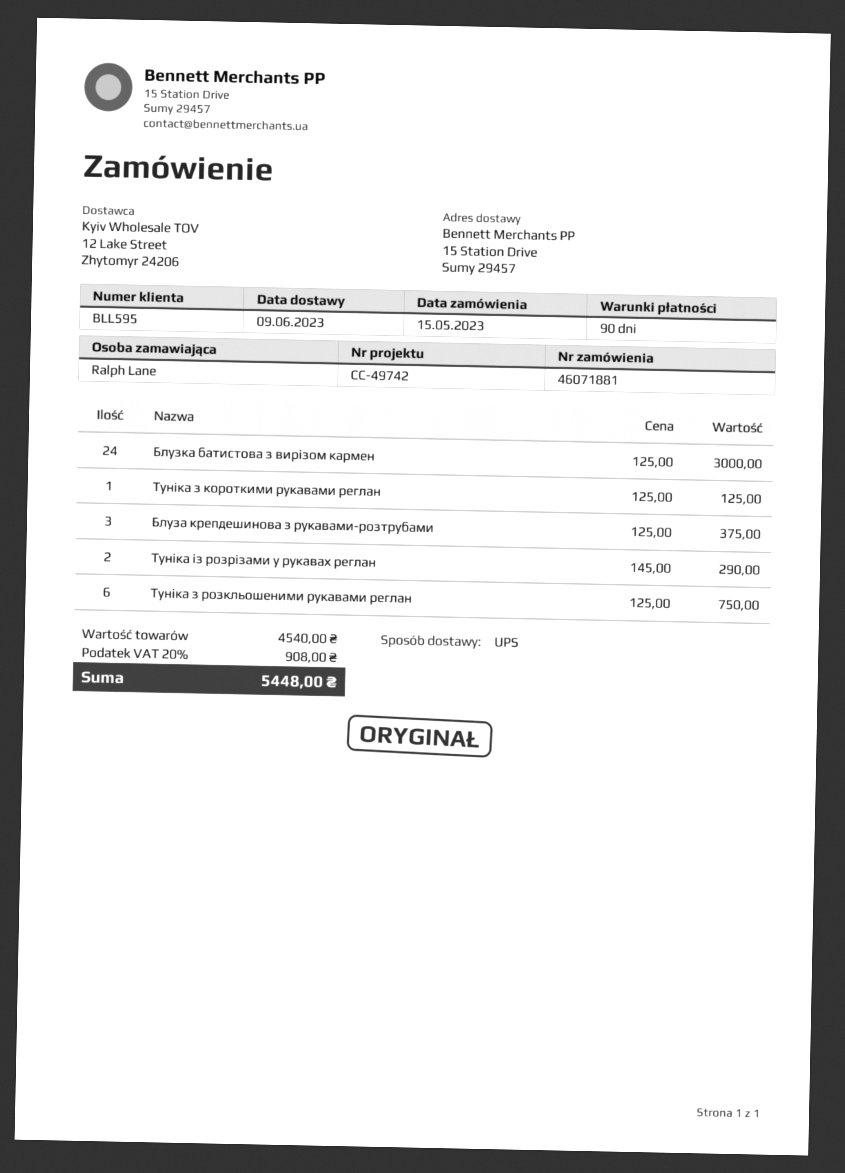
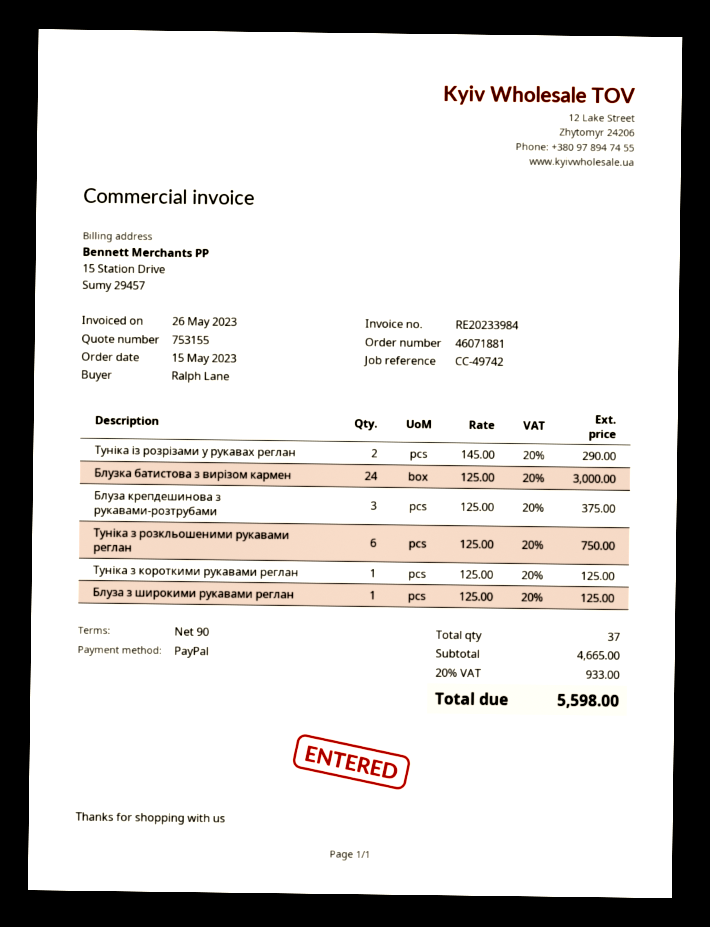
Блуза з широкими рукавами реглан: none -> 1 x 125.00 = 125.00
subtotal: 4540.00 -> 4665.00
tax: 20% = 908.00 -> 20% = 933.00
total: 5448.00 -> 5598.00

